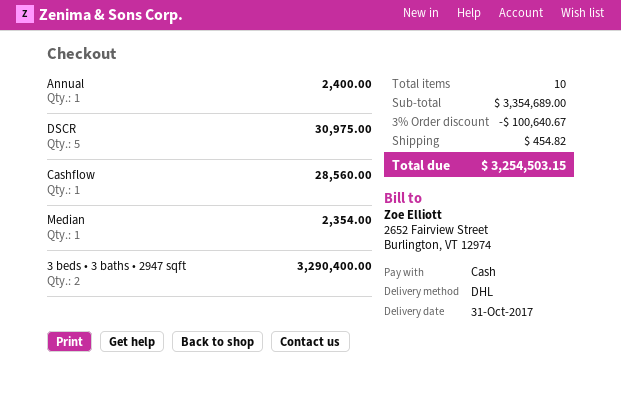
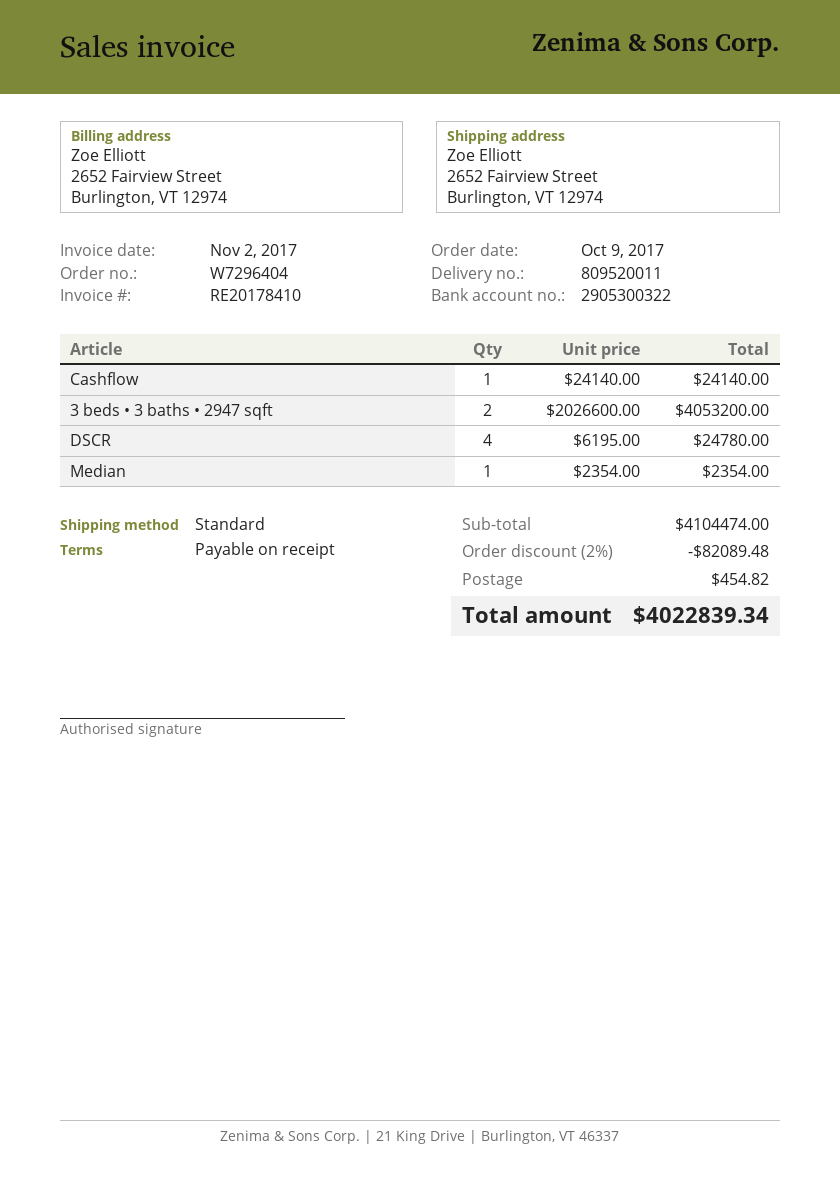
shipping method: DHL -> standard
Annual: 1 for 2400.00 -> none
DSCR: 5 for 30975.00 -> 4 for 24780.00
Cashflow: 1 for 28560.00 -> 1 for 24140.00
3 beds • 3 baths • 2947 sqft: 2 for 3290400.00 -> 2 for 4053200.00
subtotal: 3354689.00 -> 4104474.00
discount: 3% = 100640.67 -> 2% = 82089.48
total: 3254503.15 -> 4022839.34

